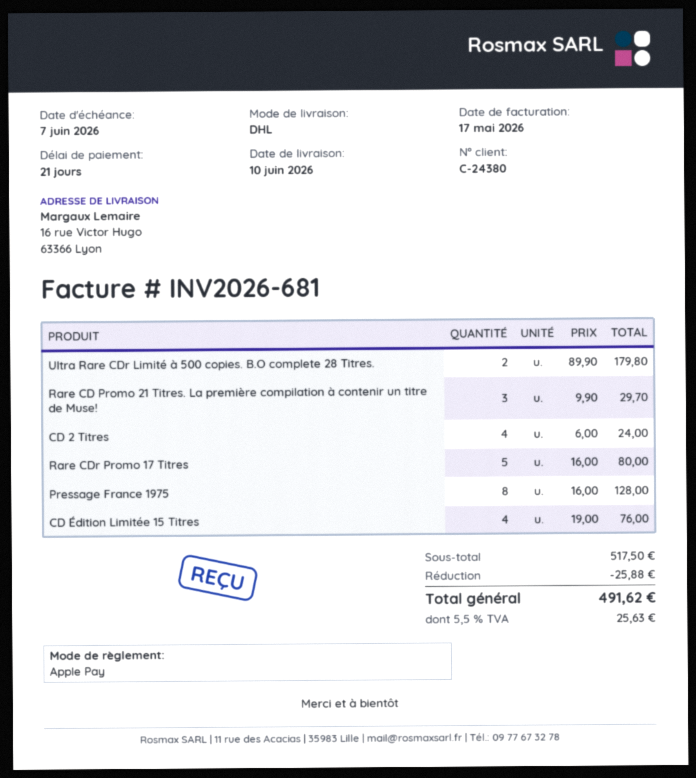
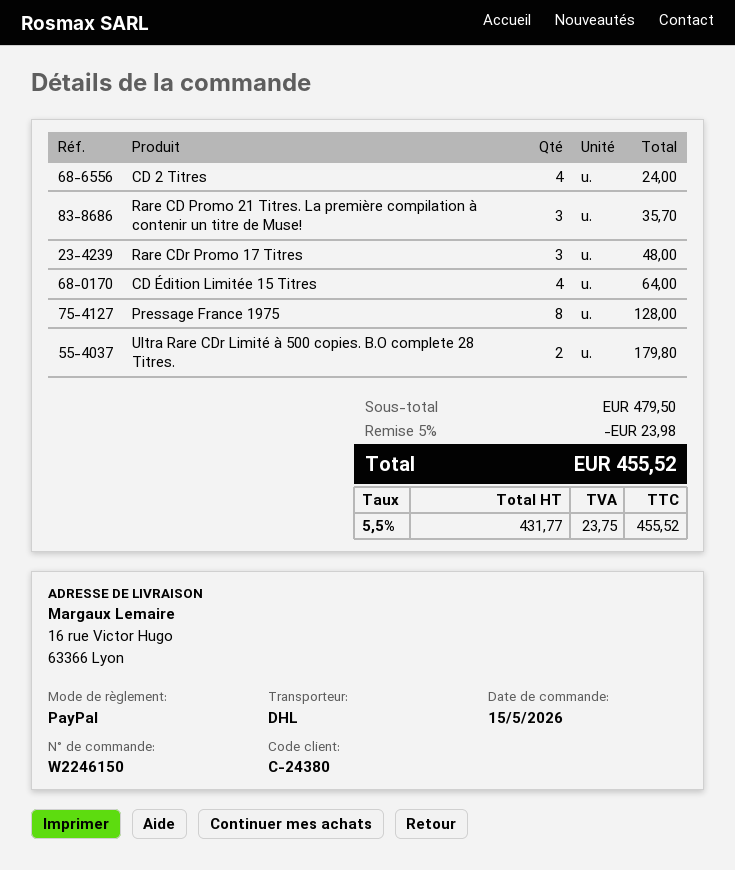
payment method: Apple Pay -> PayPal
Rare CD Promo 21 Titres. La première compilation à contenir un titre de Muse!: 3 for 29.70 -> 3 for 35.70
Rare CDr Promo 17 Titres: 5 for 80.00 -> 3 for 48.00
CD Édition Limitée 15 Titres: 4 for 76.00 -> 4 for 64.00
subtotal: 517.50 -> 479.50
discount: 25.88 -> 23.98
tax: 5.5% = 25.63 -> 5.5% = 23.75
total: 491.62 -> 455.52

